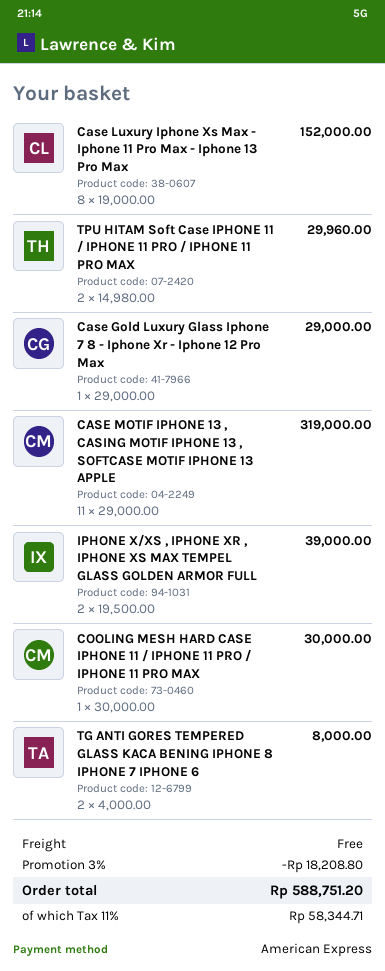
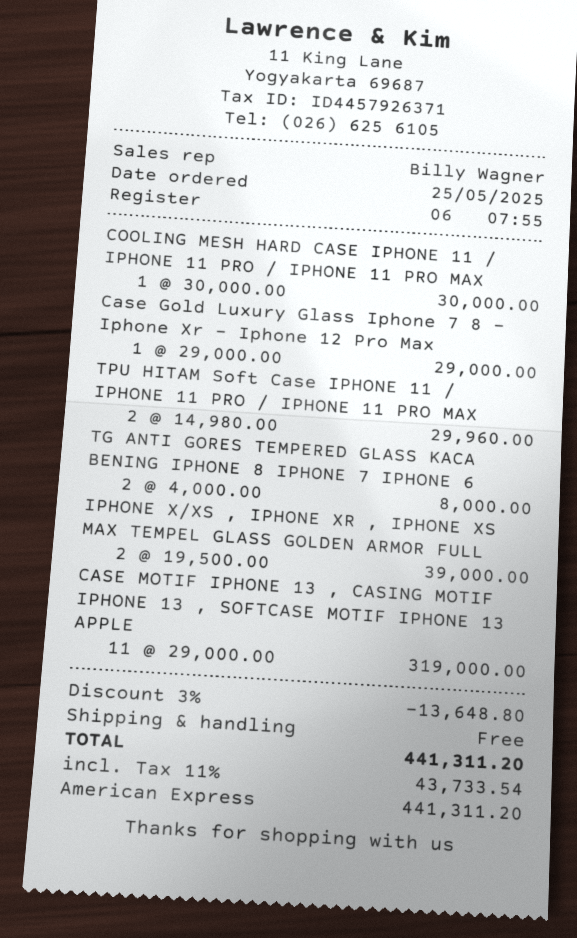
Case Luxury Iphone Xs Max - Iphone 11 Pro Max - Iphone 13 Pro Max: 8 x 19000.00 = 152000.00 -> none
discount: 3% = 18208.80 -> 3% = 13648.80
tax: 11% = 58344.71 -> 11% = 43733.54
total: 588751.20 -> 441311.20

